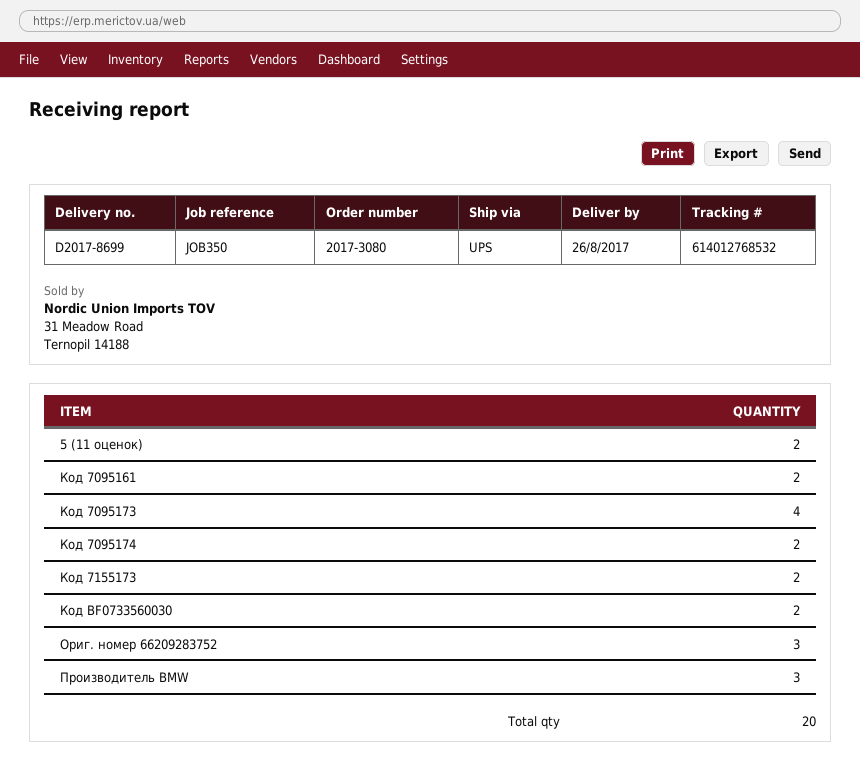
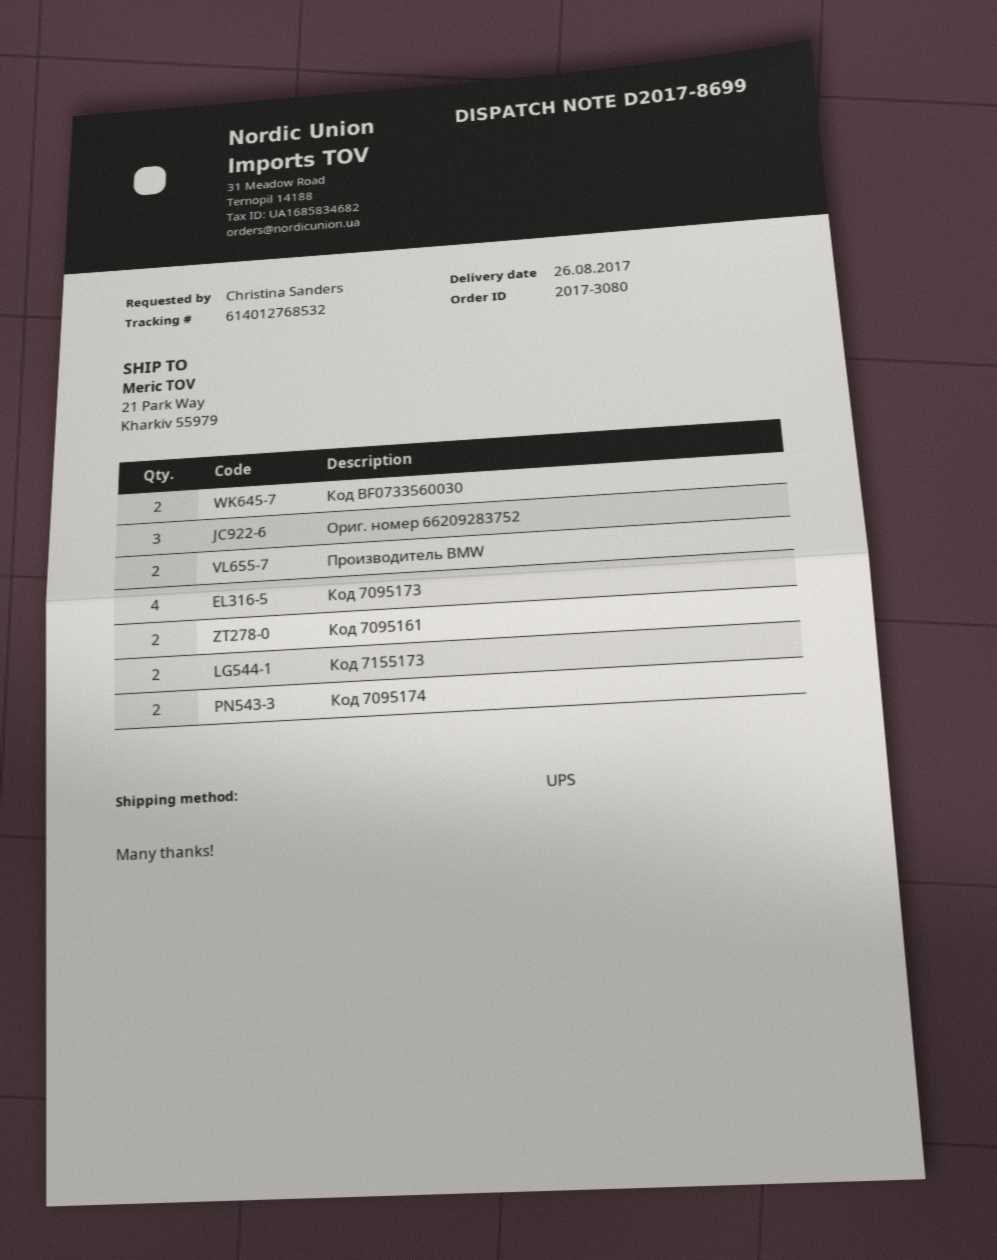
5 (11 оценок): 2 -> none
Производитель BMW: 3 -> 2

